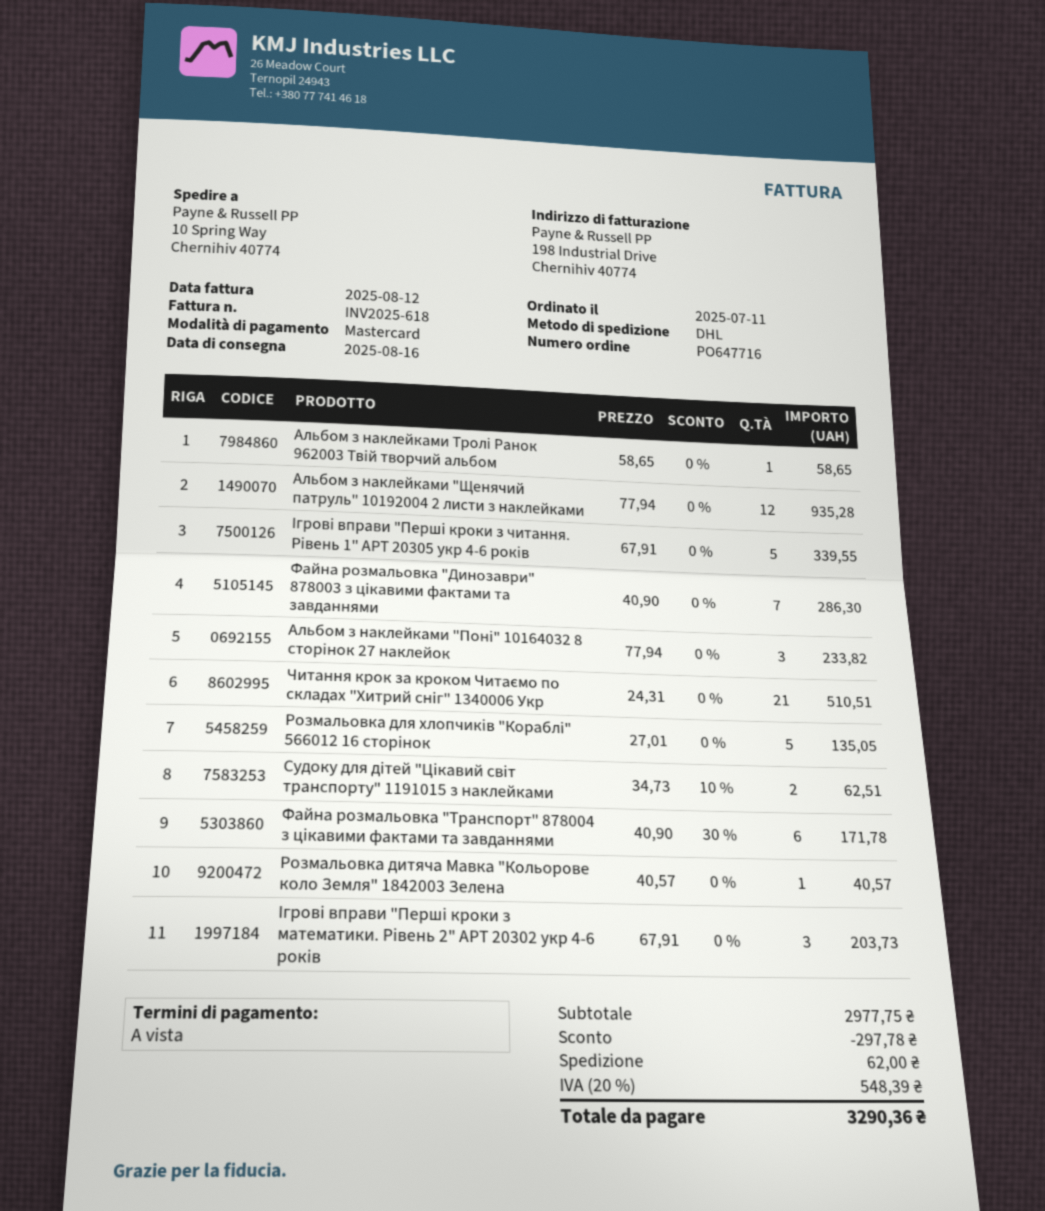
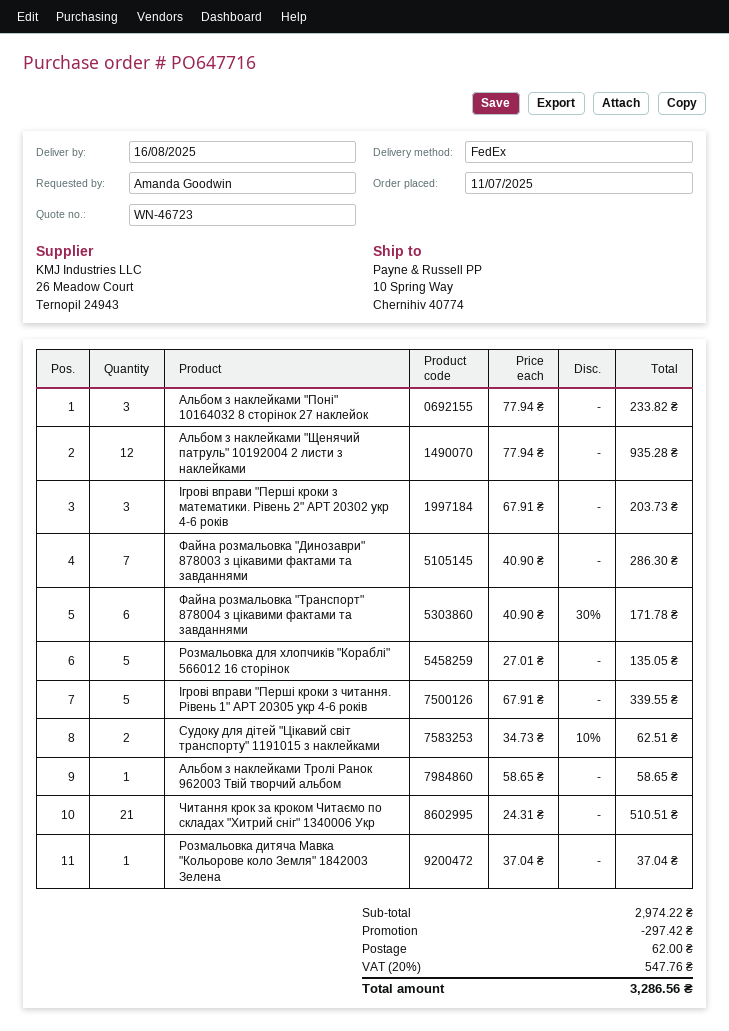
shipping method: DHL -> FedEx
Розмальовка дитяча Мавка "Кольорове коло Земля" 1842003 Зелена: 1 x 40.57 = 40.57 -> 1 x 37.04 = 37.04
subtotal: 2977.75 -> 2974.22
discount: 297.78 -> 297.42
tax: 20% = 548.39 -> 20% = 547.76
total: 3290.36 -> 3286.56

